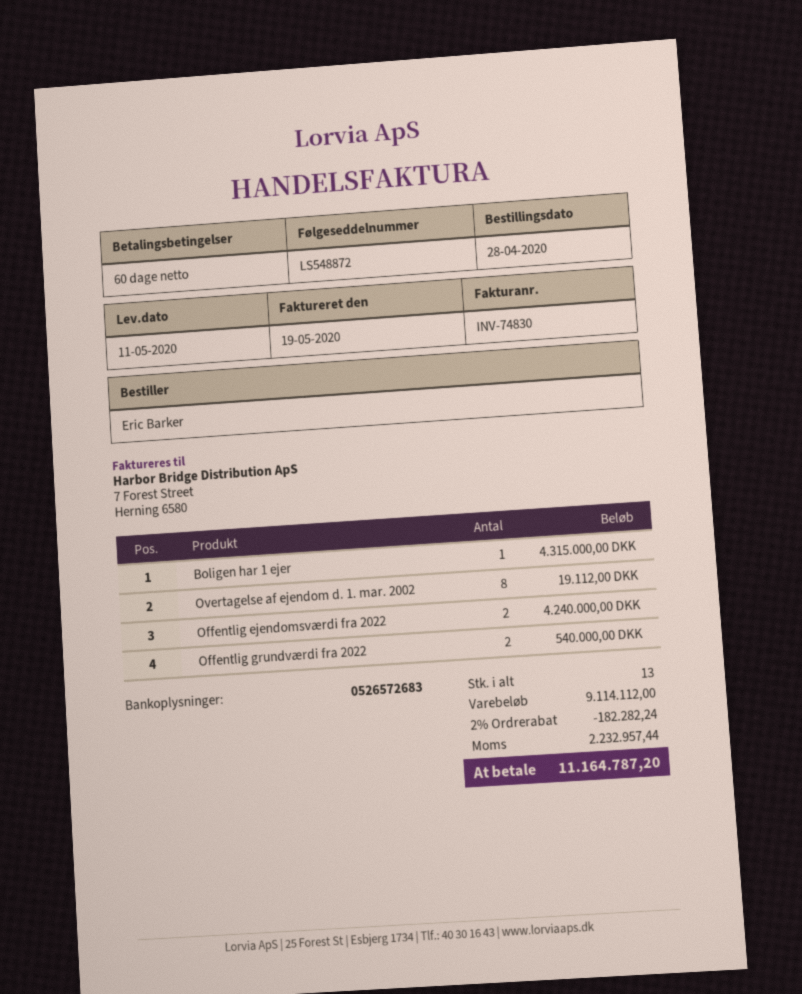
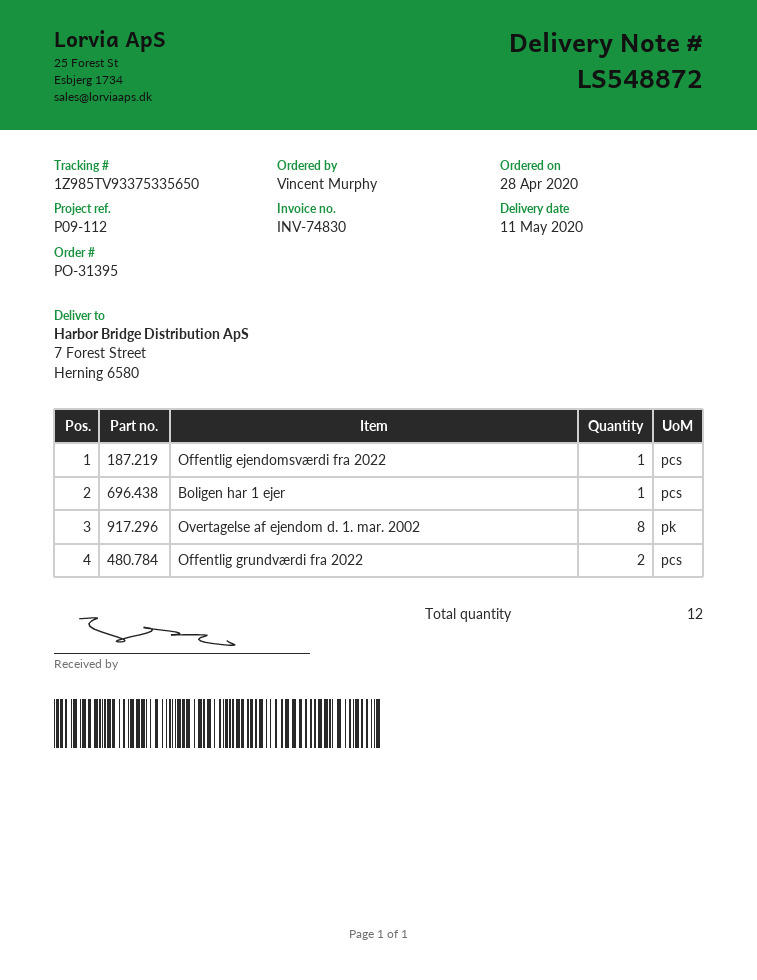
ordered by: Eric Barker -> Vincent Murphy
Offentlig ejendomsværdi fra 2022: 2 -> 1
total quantity: 13 -> 12

